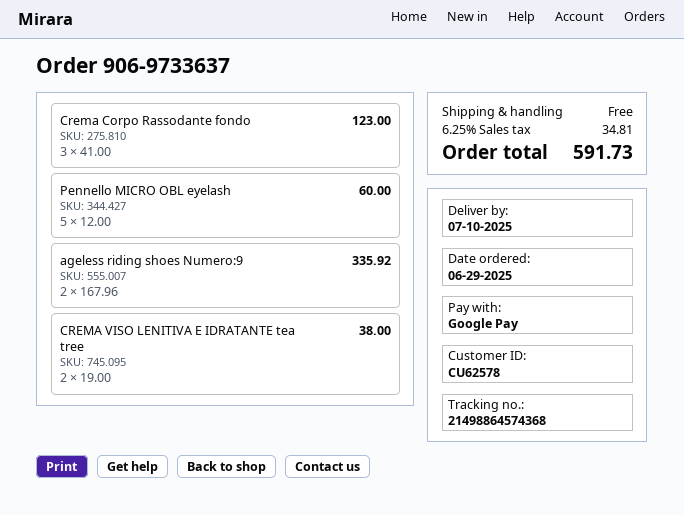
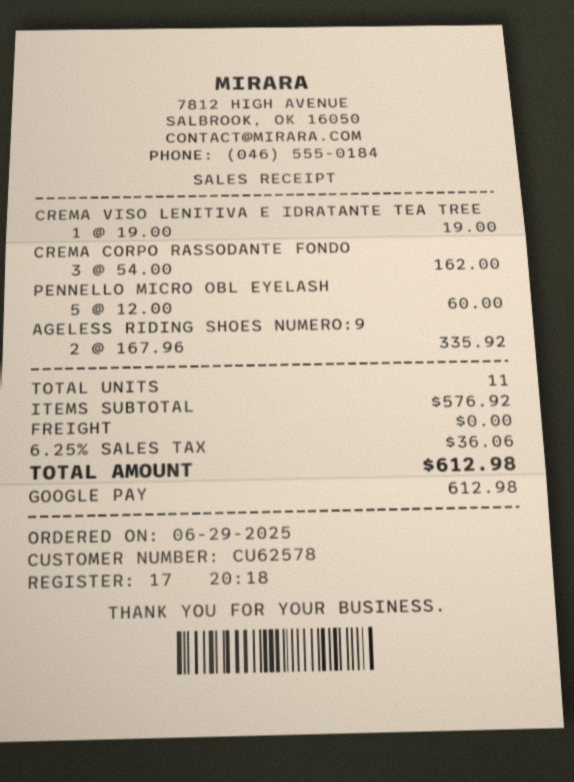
Crema Corpo Rassodante fondo: 3 x 41.00 = 123.00 -> 3 x 54.00 = 162.00
CREMA VISO LENITIVA E IDRATANTE tea tree: 2 x 19.00 = 38.00 -> 1 x 19.00 = 19.00
tax: 6.25% = 34.81 -> 6.25% = 36.06
total: 591.73 -> 612.98

